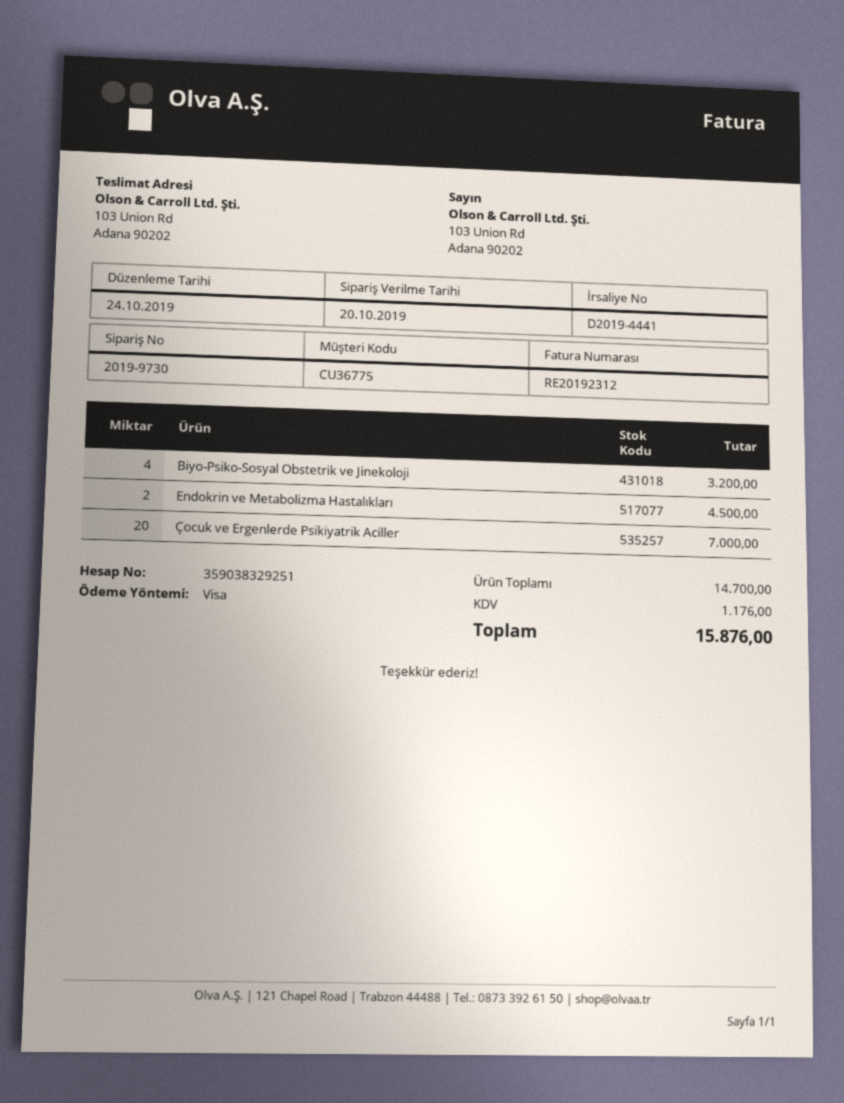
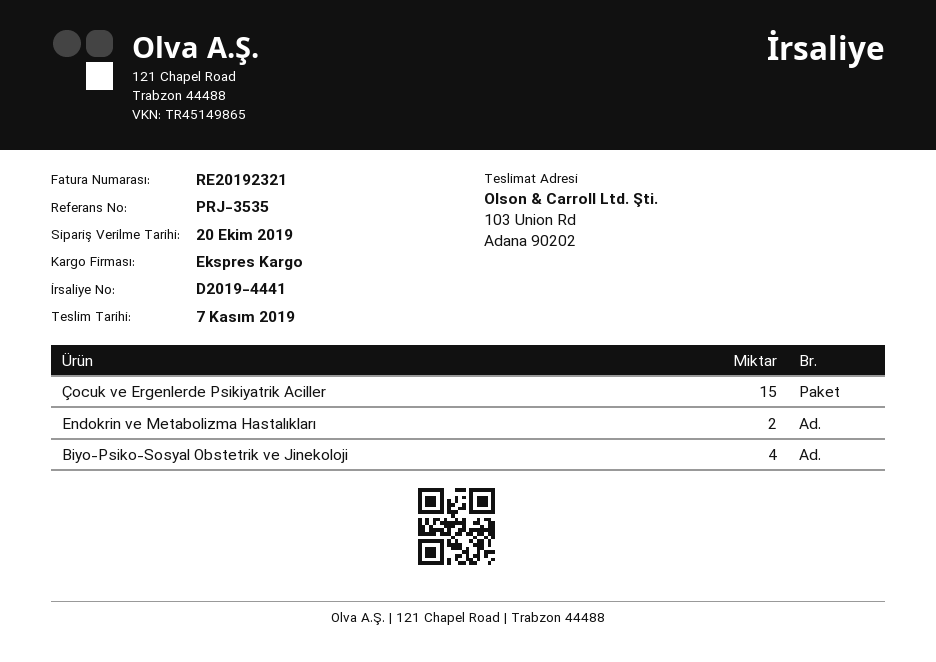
invoice number: RE20192312 -> RE20192321
Çocuk ve Ergenlerde Psikiyatrik Aciller: 20 -> 15

